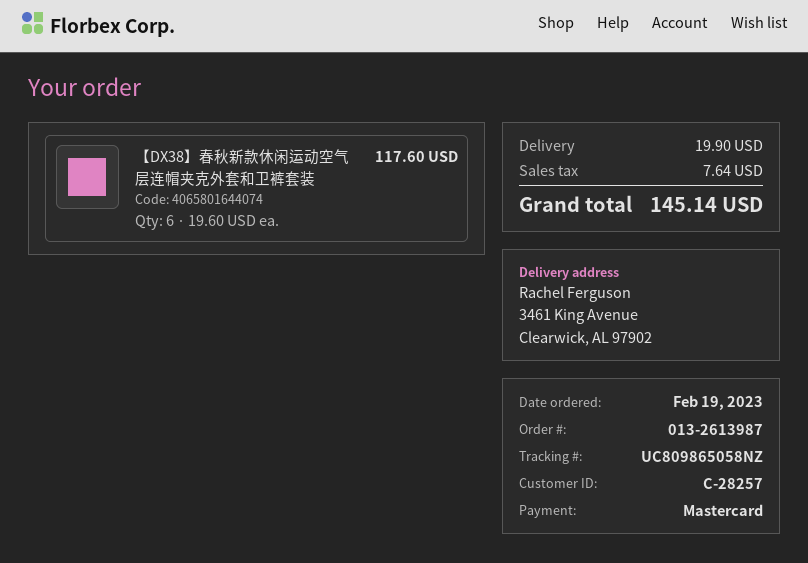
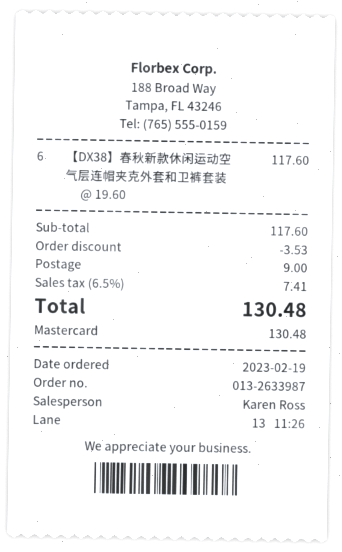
order number: 013-2613987 -> 013-2633987
discount: none -> 3.53
shipping: 19.90 -> 9.00
tax: 7.64 -> 7.41
total: 145.14 -> 130.48

